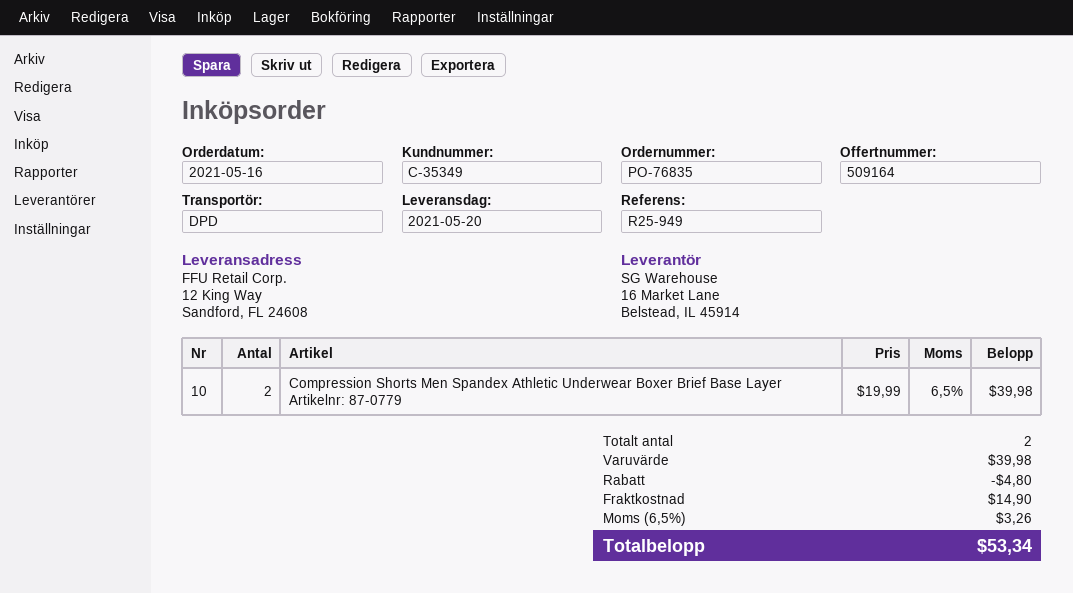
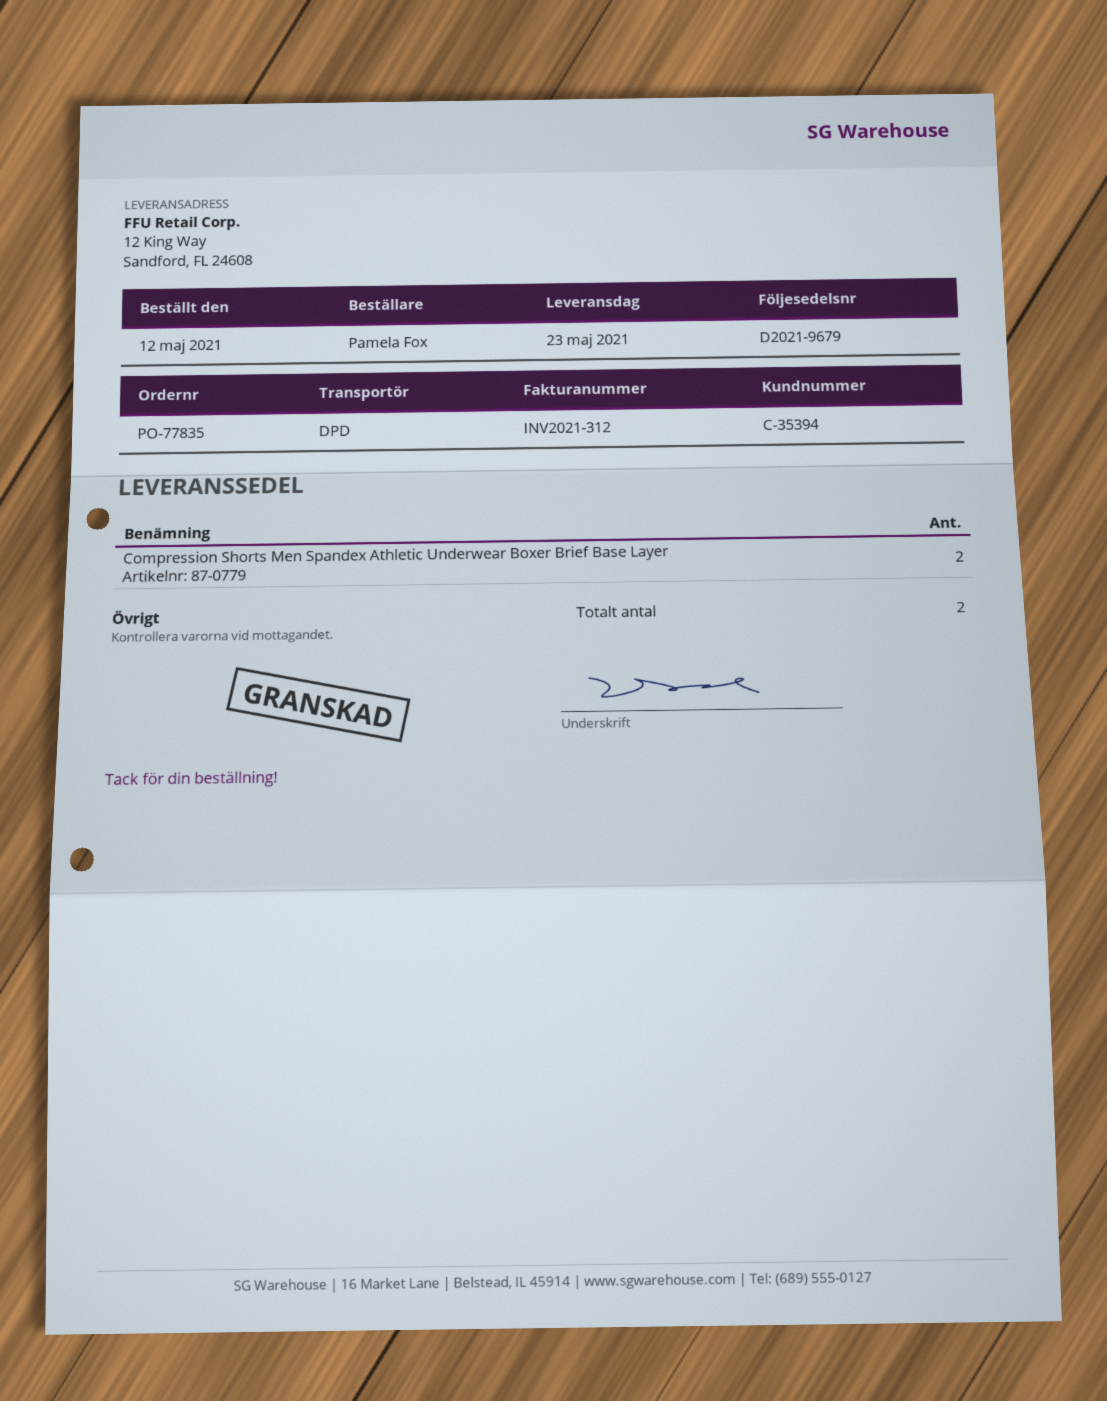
order number: PO-76835 -> PO-77835
order date: 2021-05-16 -> 2021-05-12
delivery date: 2021-05-20 -> 2021-05-23
customer number: C-35349 -> C-35394

